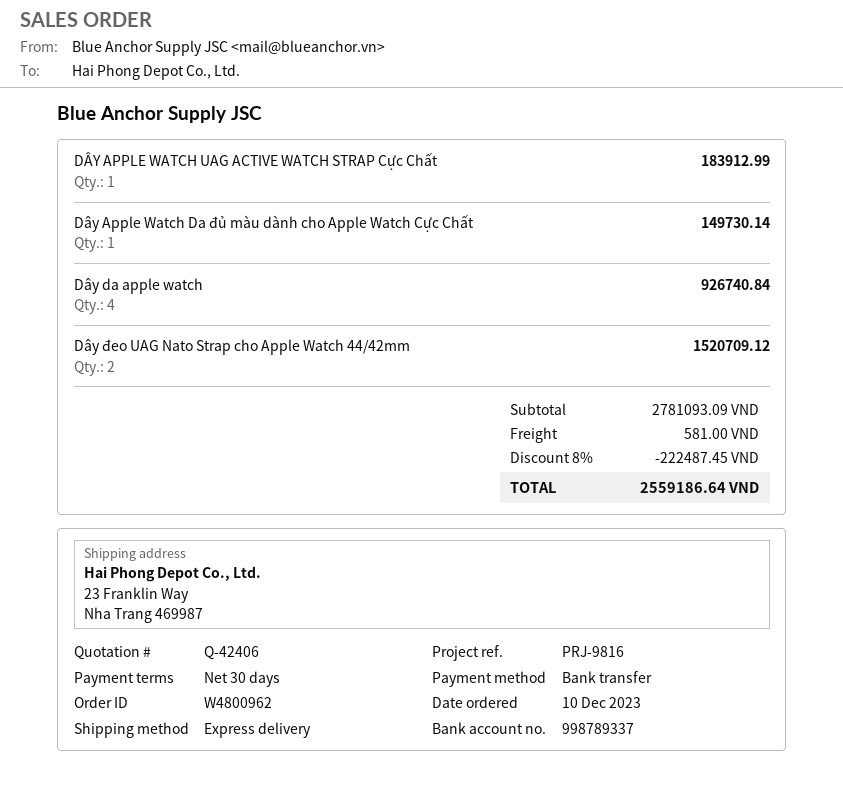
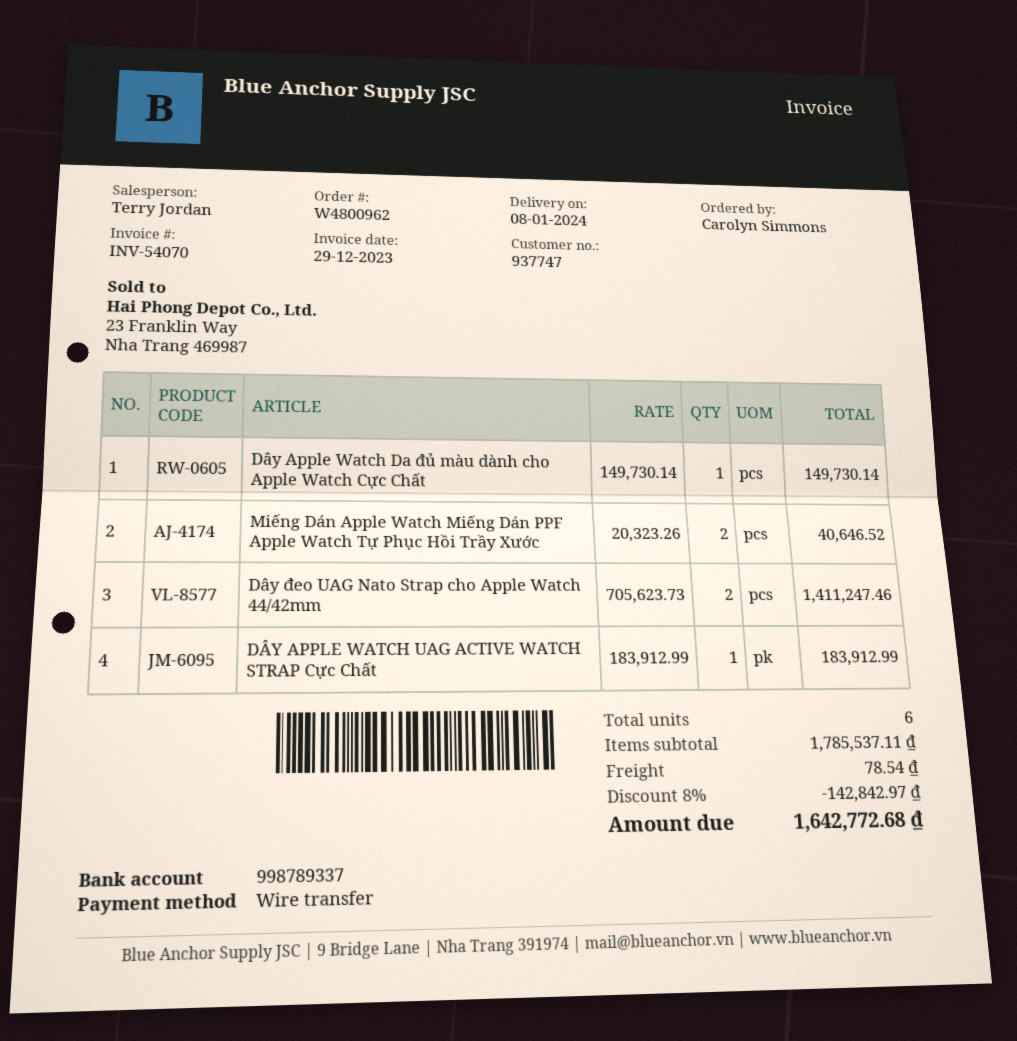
Dây da apple watch: 4 for 926740.84 -> none
Dây đeo UAG Nato Strap cho Apple Watch 44/42mm: 2 for 1520709.12 -> 2 for 1411247.46
Miếng Dán Apple Watch Miếng Dán PPF Apple Watch Tự Phục Hồi Trầy Xước: none -> 2 for 40646.52
subtotal: 2781093.09 -> 1785537.11
discount: 8% = 222487.45 -> 8% = 142842.97
shipping: 581.00 -> 78.54
total: 2559186.64 -> 1642772.68

